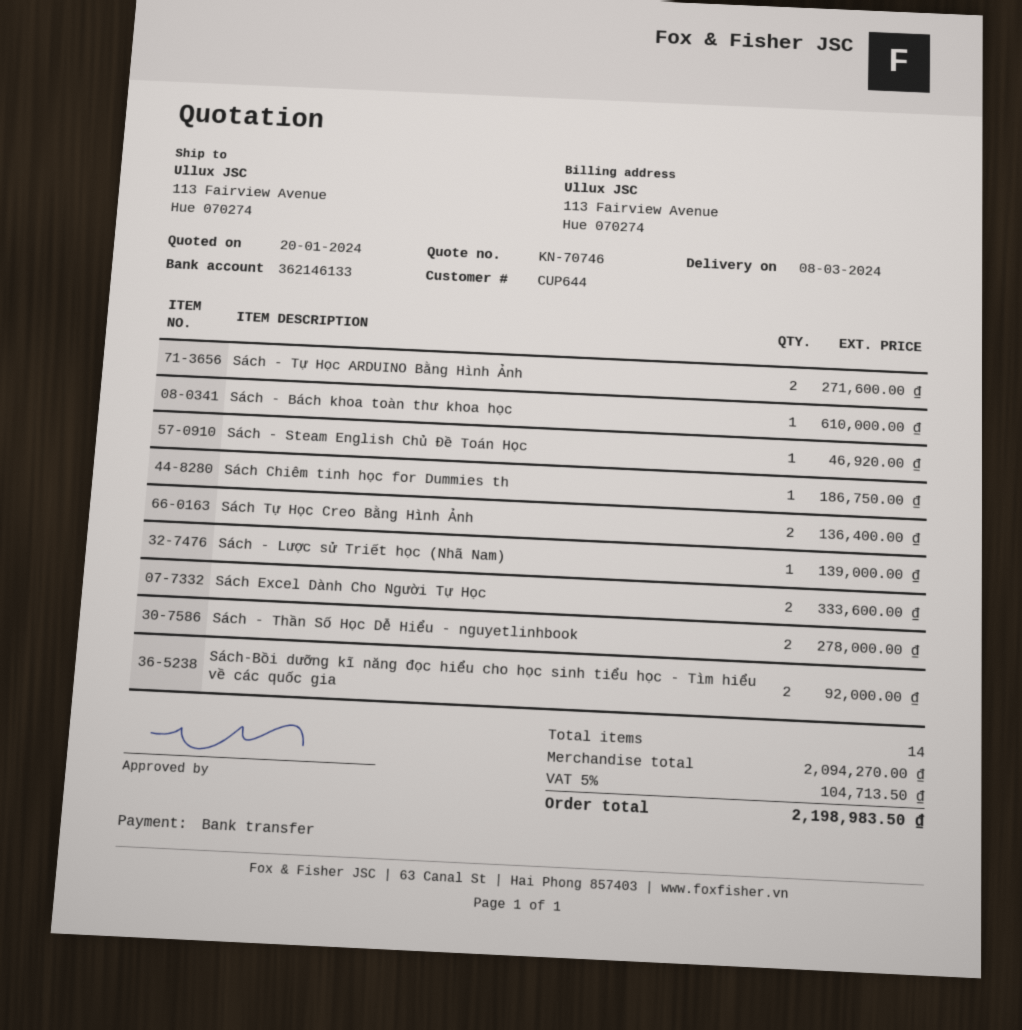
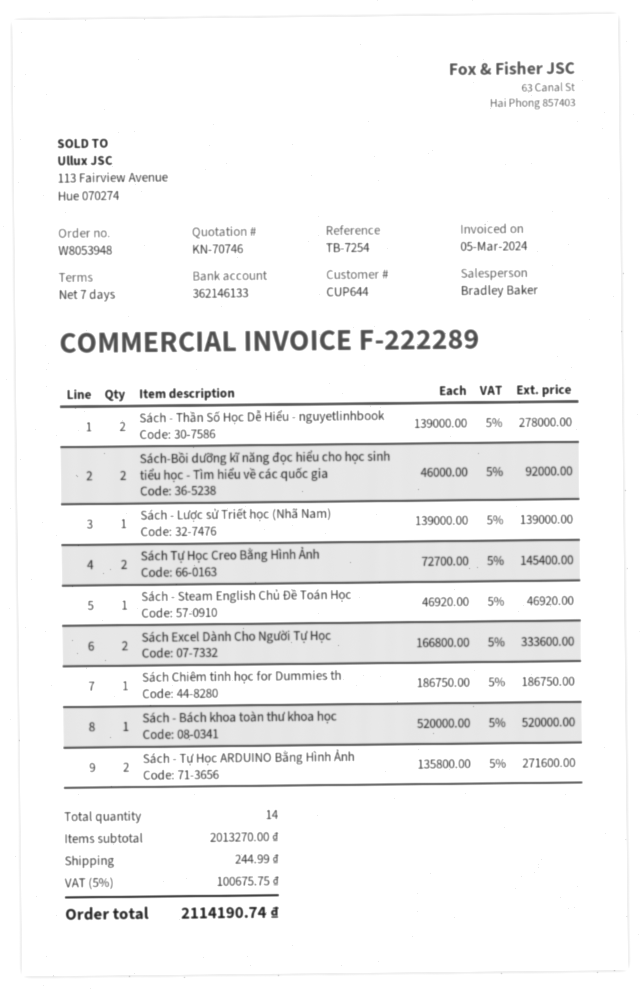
Sách - Bách khoa toàn thư khoa học: 1 for 610000.00 -> 1 for 520000.00
Sách Tự Học Creo Bằng Hình Ảnh: 2 for 136400.00 -> 2 for 145400.00
subtotal: 2094270.00 -> 2013270.00
shipping: none -> 244.99
tax: 5% = 104713.50 -> 5% = 100675.75
total: 2198983.50 -> 2114190.74

